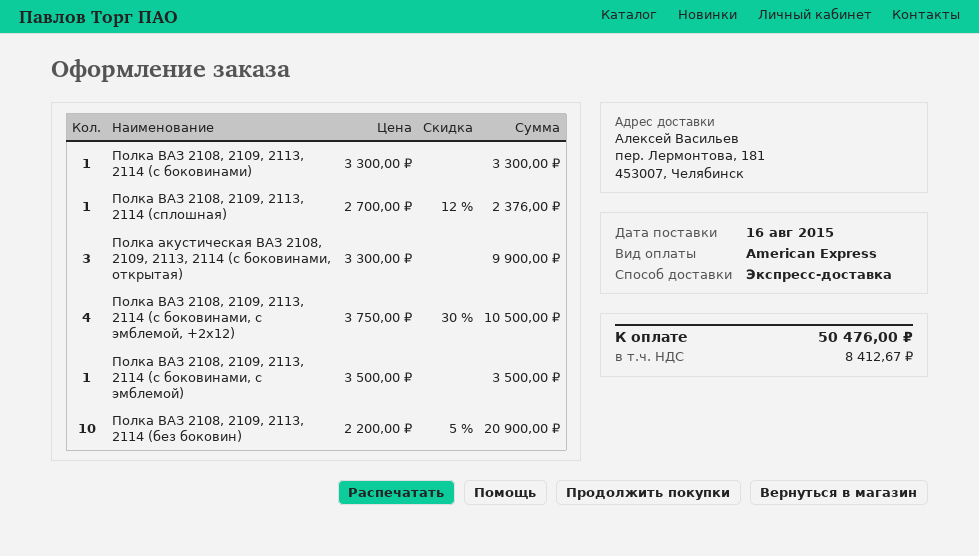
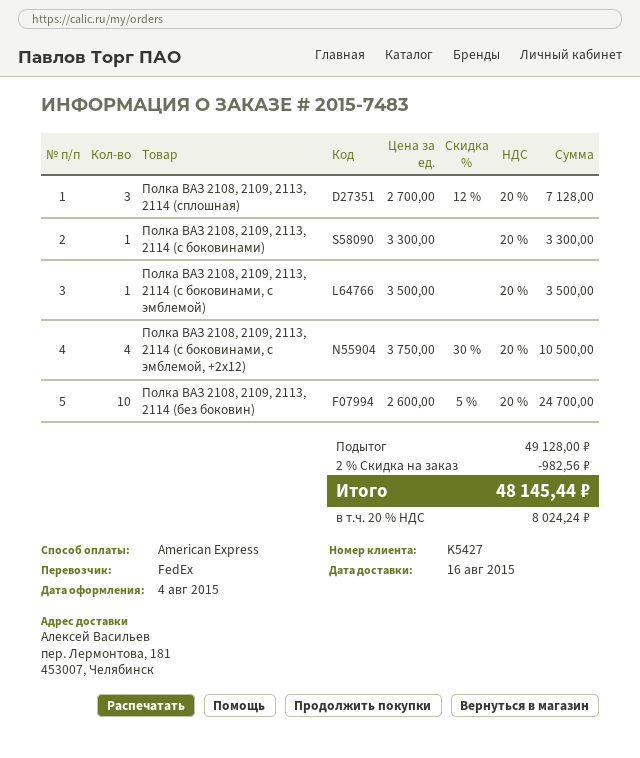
shipping method: express -> FedEx
Полка ВАЗ 2108, 2109, 2113, 2114 (сплошная): 1 x 2700.00 - 12% = 2376.00 -> 3 x 2700.00 - 12% = 7128.00
Полка акустическая ВАЗ 2108, 2109, 2113, 2114 (с боковинами, открытая): 3 x 3300.00 = 9900.00 -> none
Полка ВАЗ 2108, 2109, 2113, 2114 (без боковин): 10 x 2200.00 - 5% = 20900.00 -> 10 x 2600.00 - 5% = 24700.00
discount: none -> 2% = 982.56
tax: 8412.67 -> 8024.24
total: 50476.00 -> 48145.44

